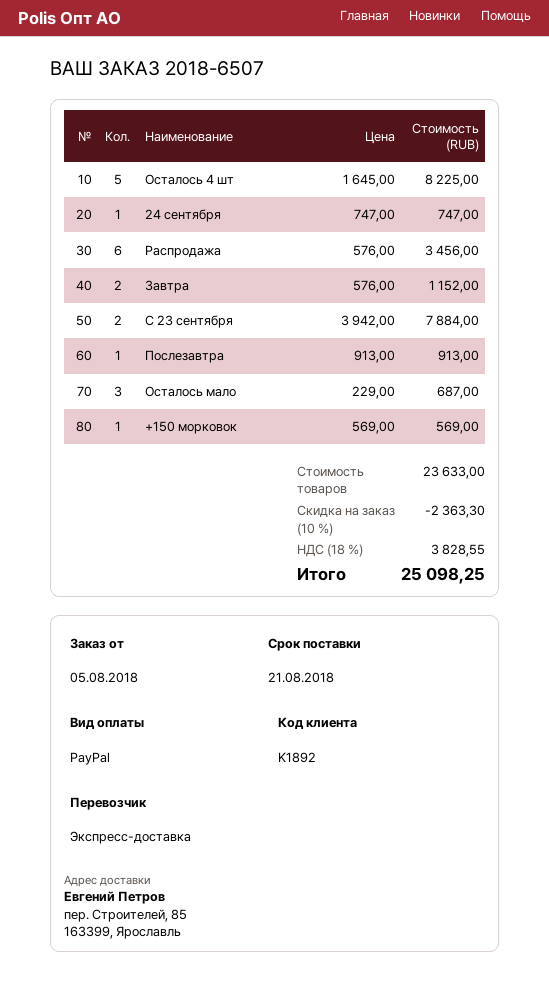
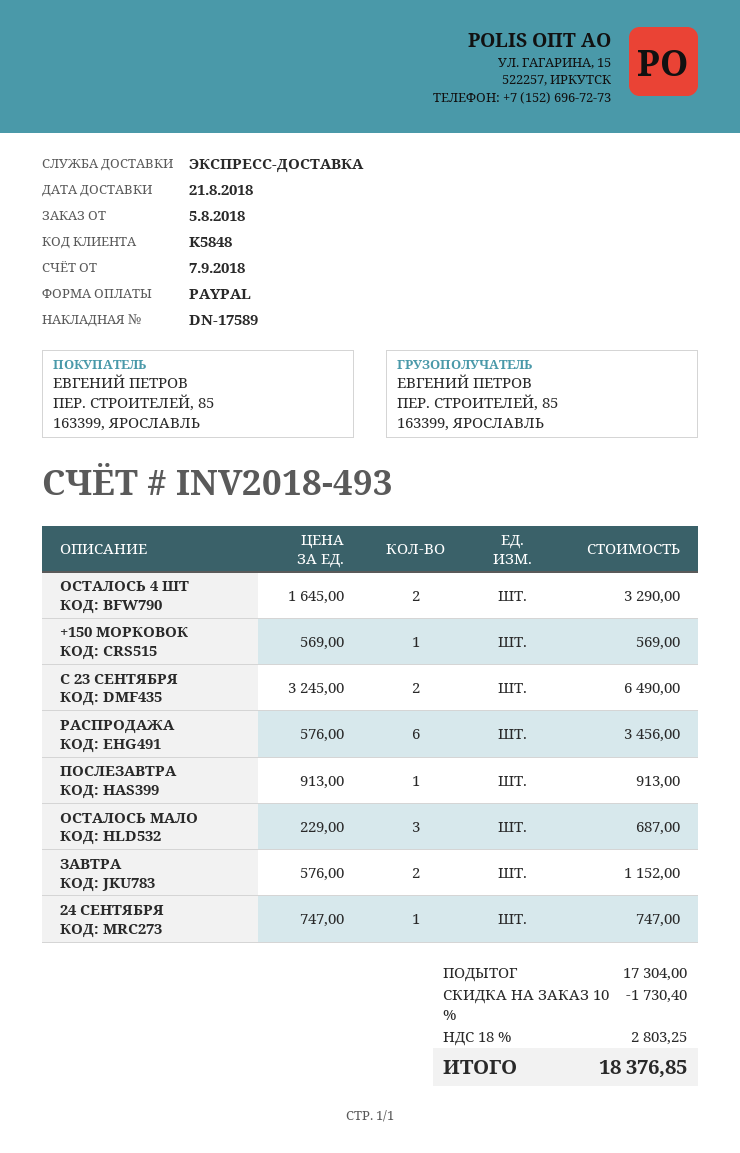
customer number: K1892 -> K5848
Осталось 4 шт: 5 x 1645.00 = 8225.00 -> 2 x 1645.00 = 3290.00
С 23 сентября: 2 x 3942.00 = 7884.00 -> 2 x 3245.00 = 6490.00
subtotal: 23633.00 -> 17304.00
discount: 10% = 2363.30 -> 10% = 1730.40
tax: 18% = 3828.55 -> 18% = 2803.25
total: 25098.25 -> 18376.85

